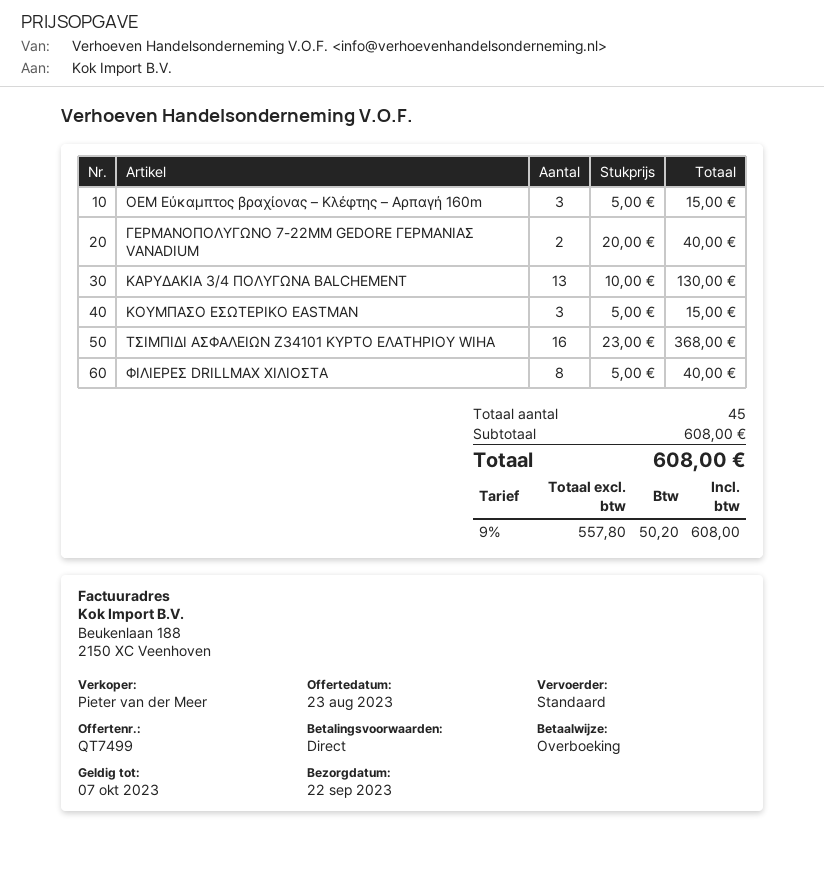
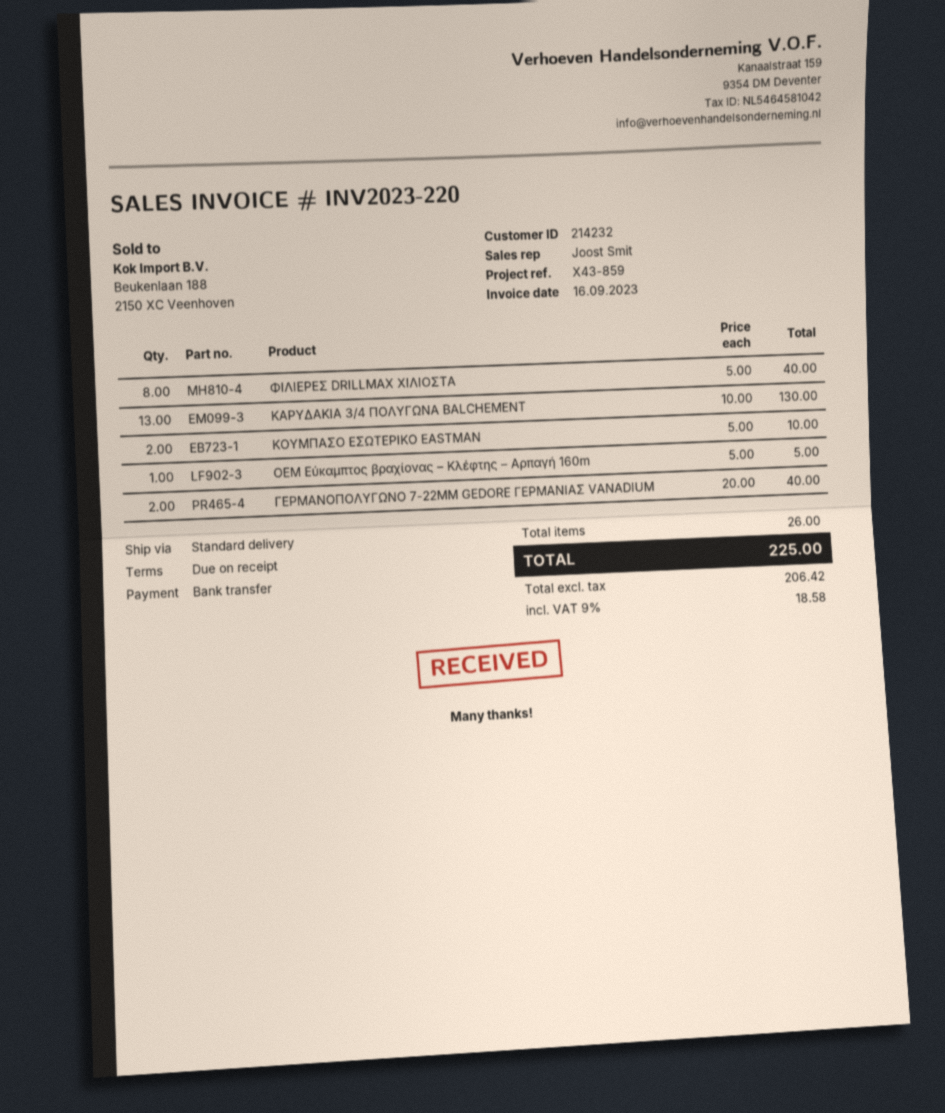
sales rep: Pieter van der Meer -> Joost Smit
OEM Εύκαμπτος βραχίονας – Κλέφτης – Αρπαγή 160m: 3 x 5.00 = 15.00 -> 1 x 5.00 = 5.00
ΚΟΥΜΠΑΣΟ ΕΣΩΤΕΡΙΚΟ EASTMAN: 3 x 5.00 = 15.00 -> 2 x 5.00 = 10.00
ΤΣΙΜΠΙΔΙ ΑΣΦΑΛΕΙΩΝ Ζ34101 ΚΥΡΤΟ ΕΛΑΤΗΡΙΟΥ WIHA: 16 x 23.00 = 368.00 -> none
total quantity: 45 -> 26
net: 557.80 -> 206.42
tax: 9% = 50.20 -> 9% = 18.58
total: 608.00 -> 225.00

